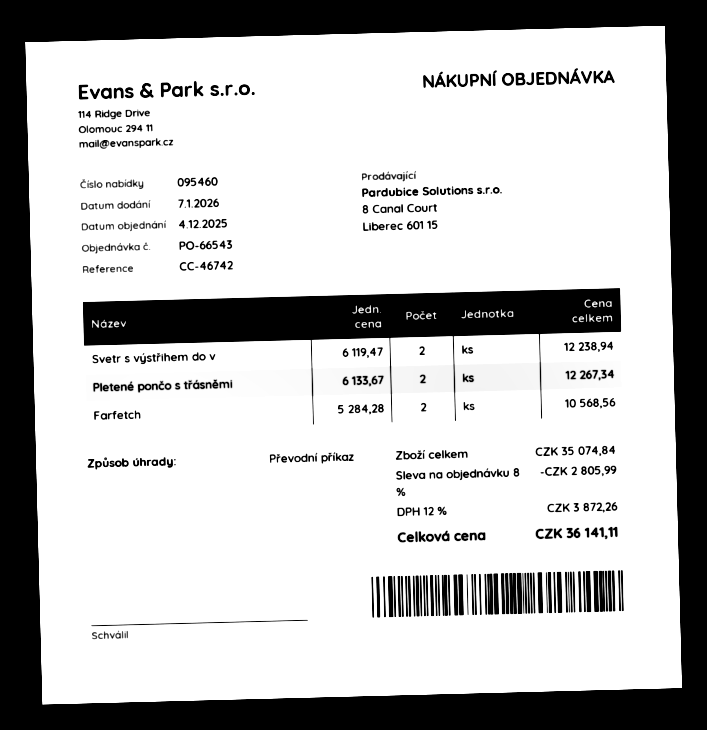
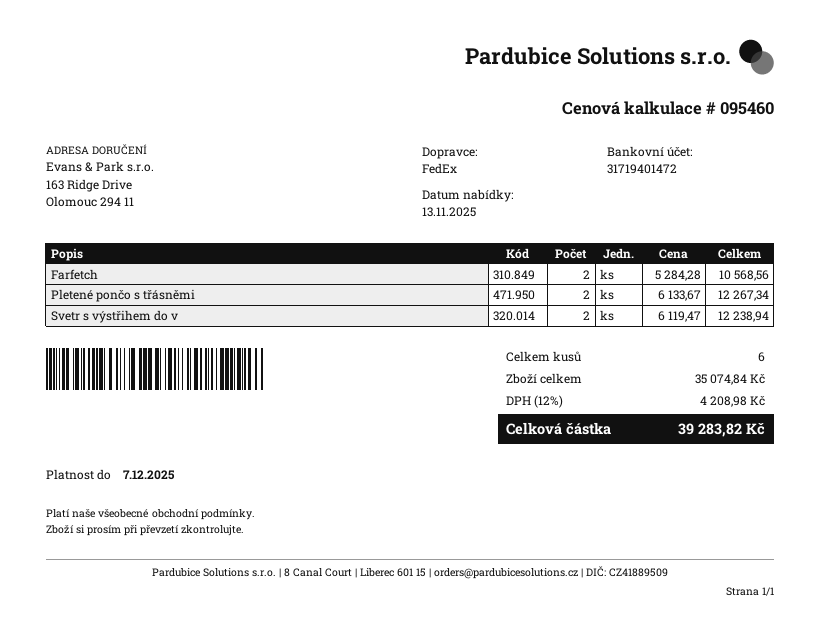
discount: 8% = 2805.99 -> none
tax: 12% = 3872.26 -> 12% = 4208.98
total: 36141.11 -> 39283.82

